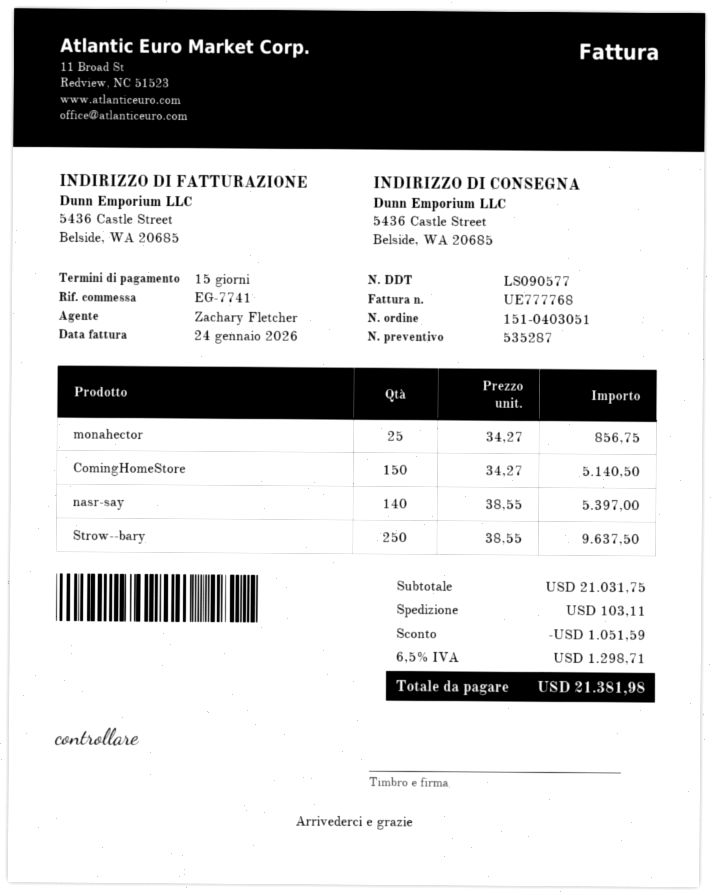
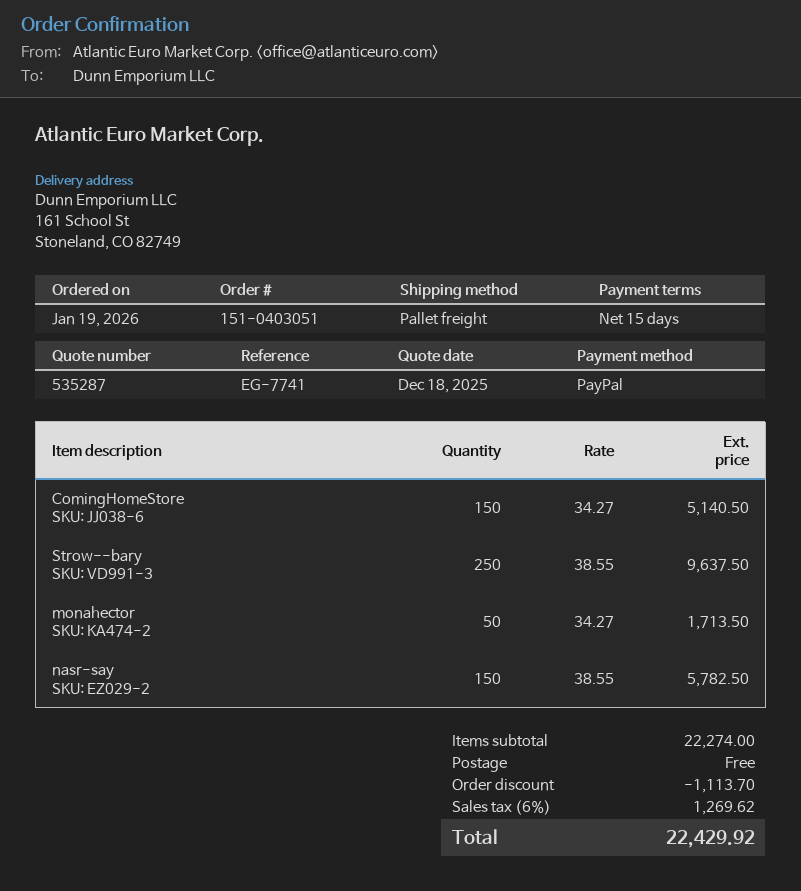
ship to: 5436 Castle Street, Belside, WA 20685 -> 161 School St, Stoneland, CO 82749
monahector: 25 x 34.27 = 856.75 -> 50 x 34.27 = 1713.50
nasr-say: 140 x 38.55 = 5397.00 -> 150 x 38.55 = 5782.50
subtotal: 21031.75 -> 22274.00
discount: 1051.59 -> 1113.70
shipping: 103.11 -> 0.00
tax: 6.5% = 1298.71 -> 6% = 1269.62
total: 21381.98 -> 22429.92

